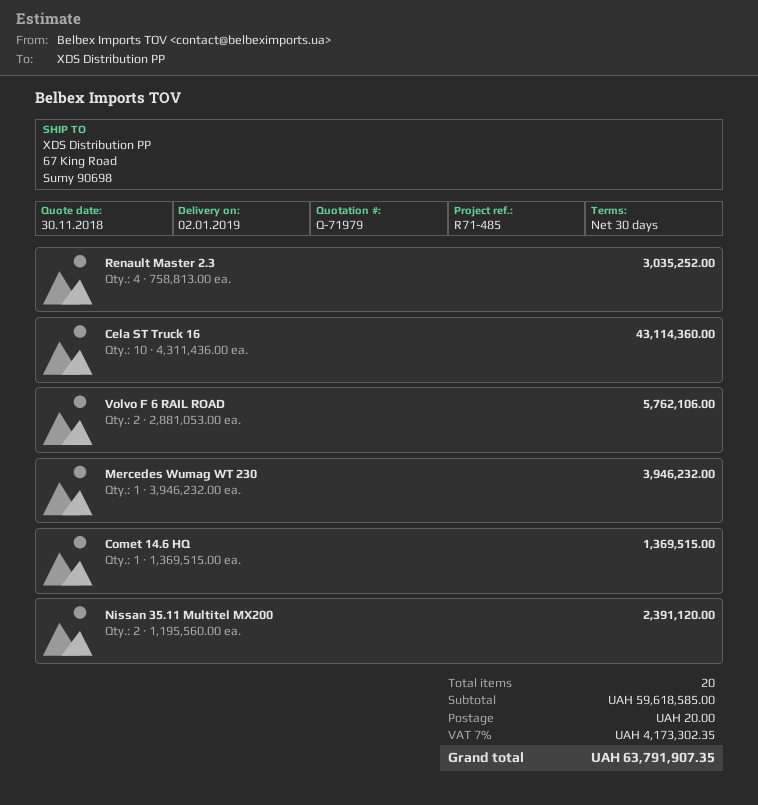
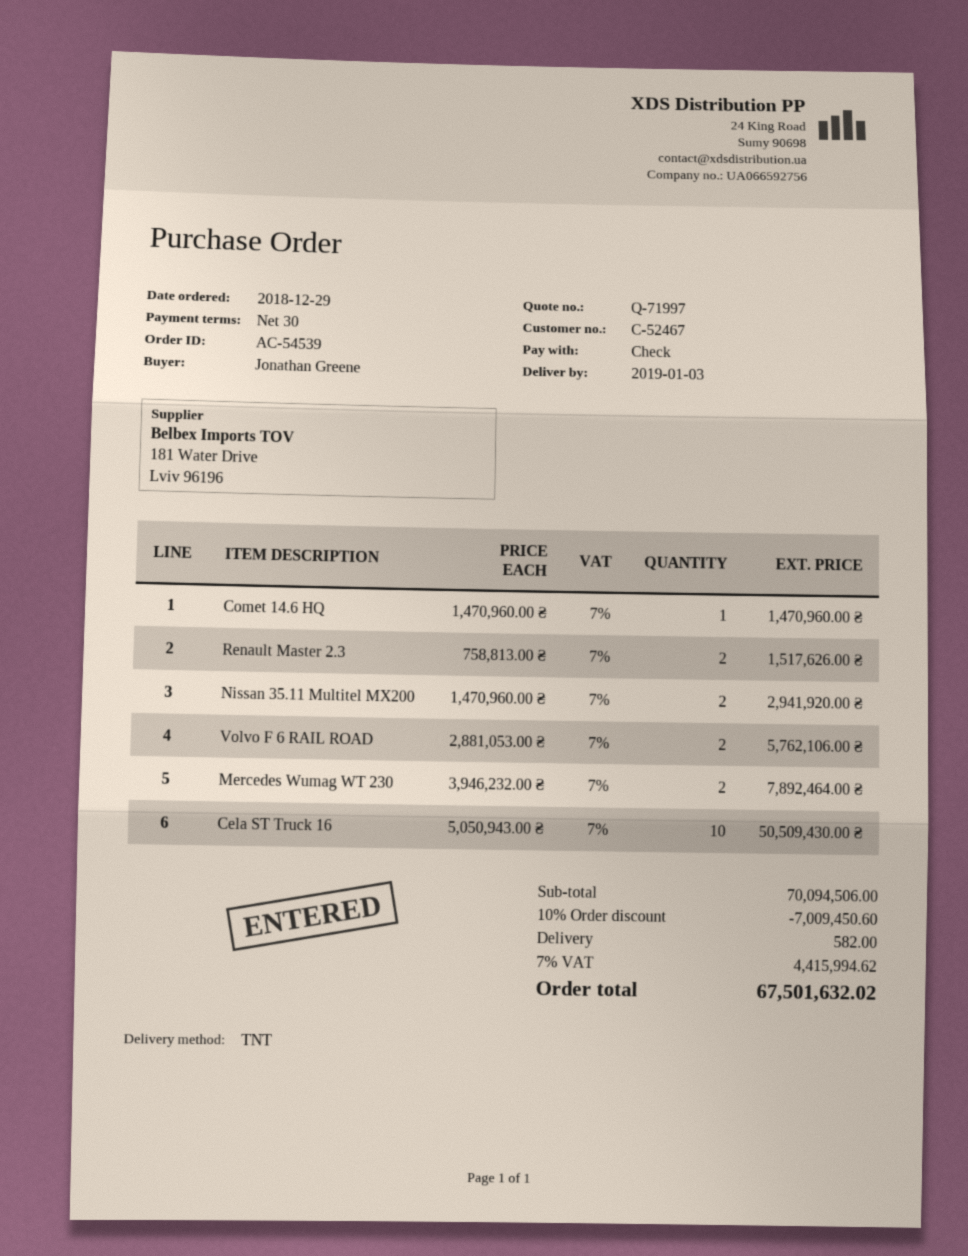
quote number: Q-71979 -> Q-71997
delivery date: 2019-01-02 -> 2019-01-03
Renault Master 2.3: 4 x 758813.00 = 3035252.00 -> 2 x 758813.00 = 1517626.00
Cela ST Truck 16: 10 x 4311436.00 = 43114360.00 -> 10 x 5050943.00 = 50509430.00
Mercedes Wumag WT 230: 1 x 3946232.00 = 3946232.00 -> 2 x 3946232.00 = 7892464.00
Comet 14.6 HQ: 1 x 1369515.00 = 1369515.00 -> 1 x 1470960.00 = 1470960.00
Nissan 35.11 Multitel MX200: 2 x 1195560.00 = 2391120.00 -> 2 x 1470960.00 = 2941920.00
subtotal: 59618585.00 -> 70094506.00
discount: none -> 10% = 7009450.60
shipping: 20.00 -> 582.00
tax: 7% = 4173302.35 -> 7% = 4415994.62
total: 63791907.35 -> 67501632.02

